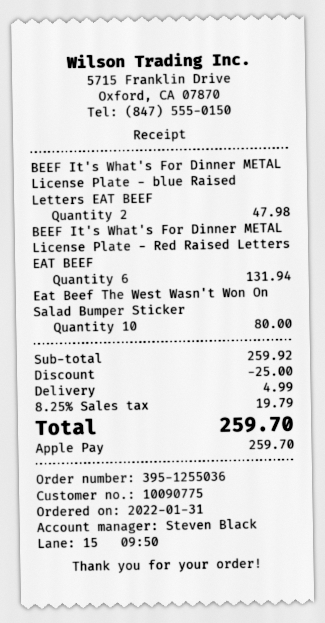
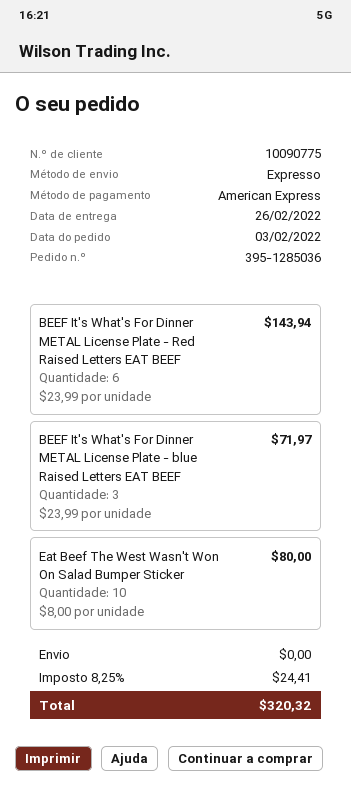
order number: 395-1255036 -> 395-1285036
order date: 2022-01-31 -> 2022-02-03
payment method: Apple Pay -> American Express
BEEF It's What's For Dinner METAL License Plate - blue Raised Letters EAT BEEF: 2 for 47.98 -> 3 for 71.97
BEEF It's What's For Dinner METAL License Plate - Red Raised Letters EAT BEEF: 6 for 131.94 -> 6 for 143.94
discount: 25.00 -> none
shipping: 4.99 -> 0.00
tax: 8.25% = 19.79 -> 8.25% = 24.41
total: 259.70 -> 320.32

